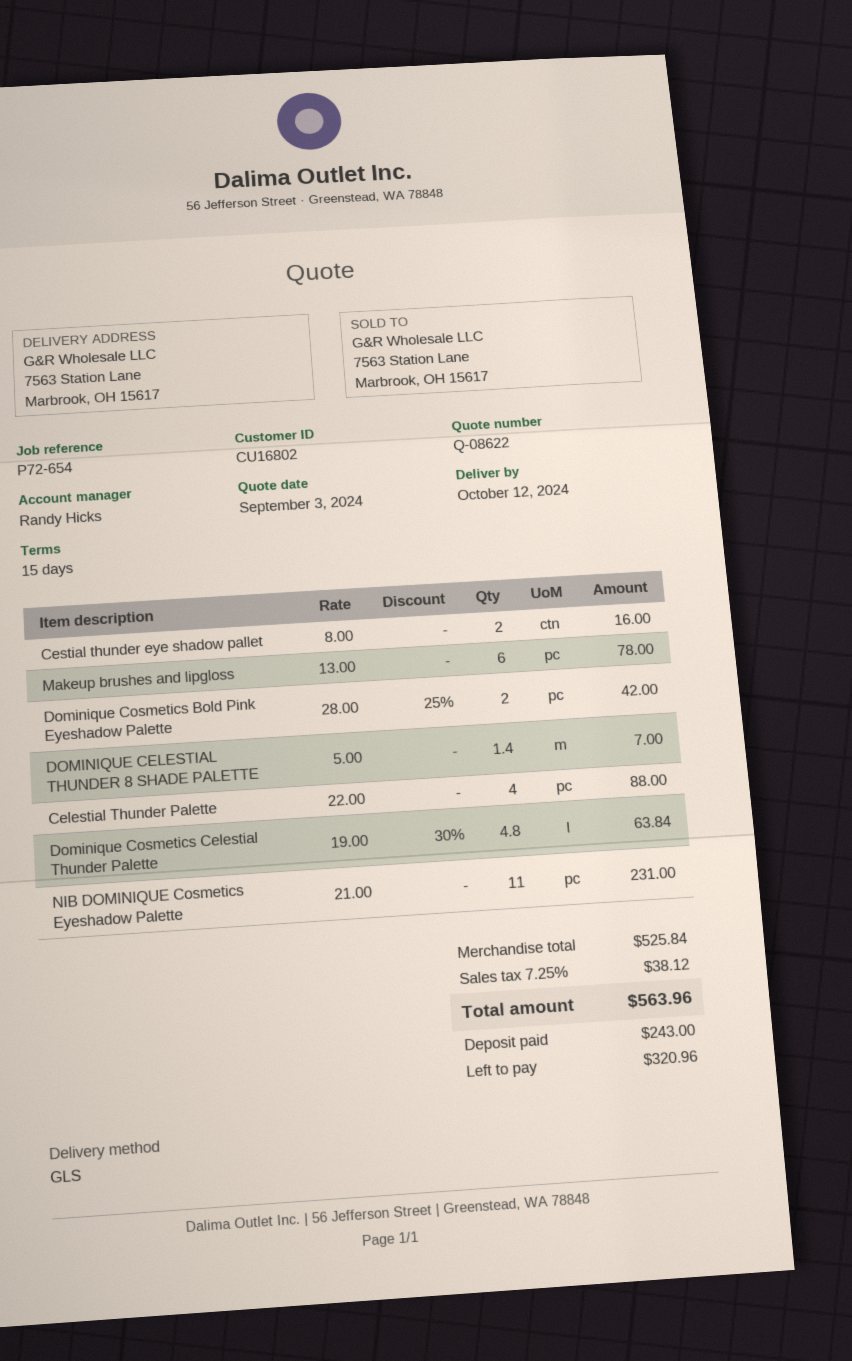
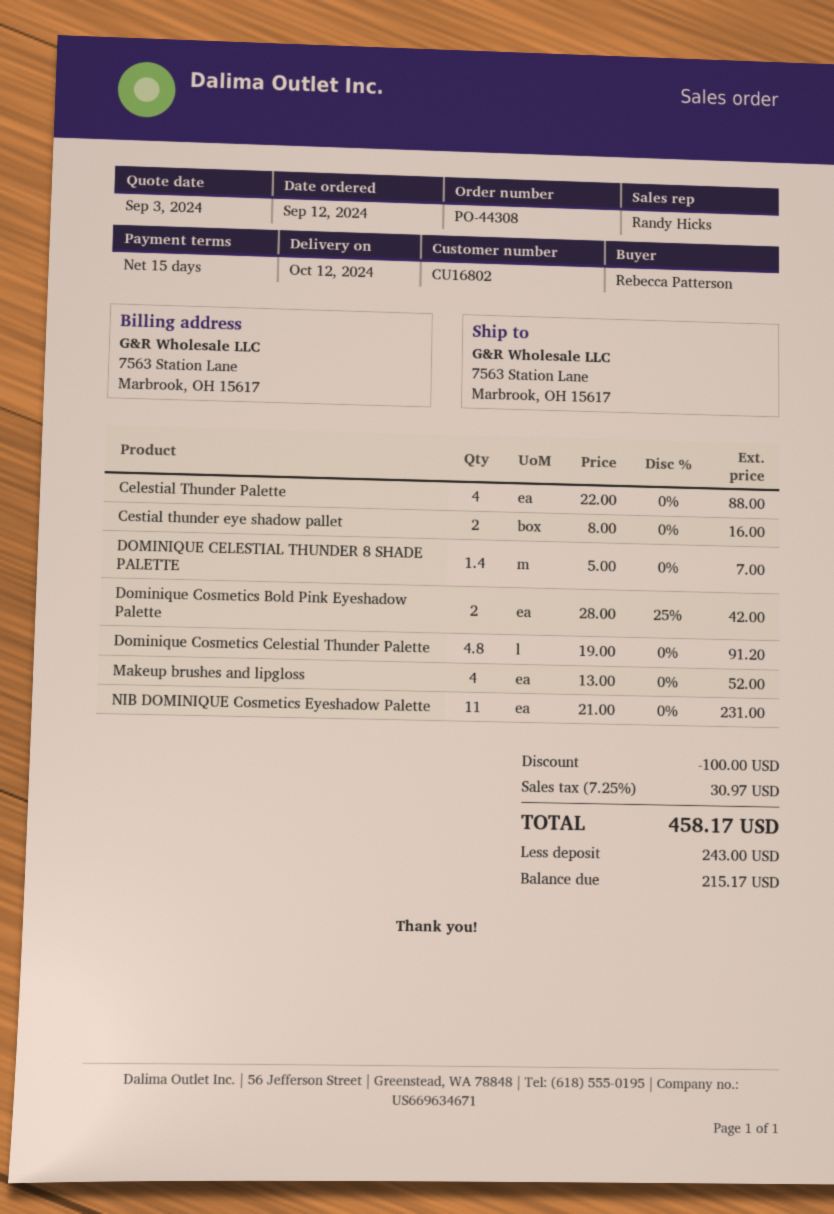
Makeup brushes and lipgloss: 6 x 13.00 = 78.00 -> 4 x 13.00 = 52.00
Dominique Cosmetics Celestial Thunder Palette: 4.8 x 19.00 - 30% = 63.84 -> 4.8 x 19.00 = 91.20
discount: none -> 100.00
tax: 7.25% = 38.12 -> 7.25% = 30.97
total: 563.96 -> 458.17
balance: 320.96 -> 215.17

